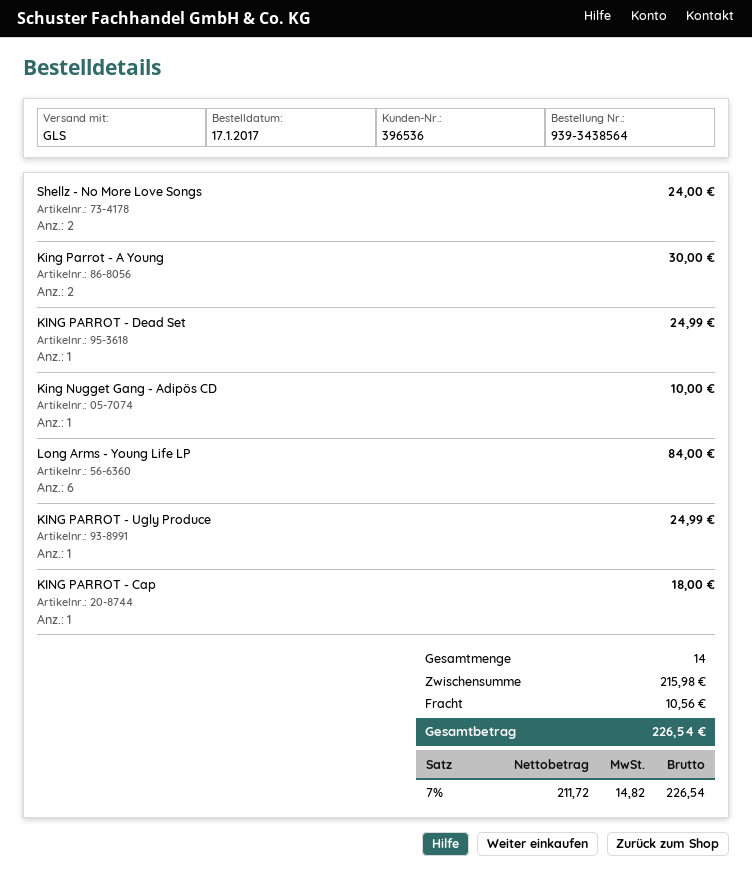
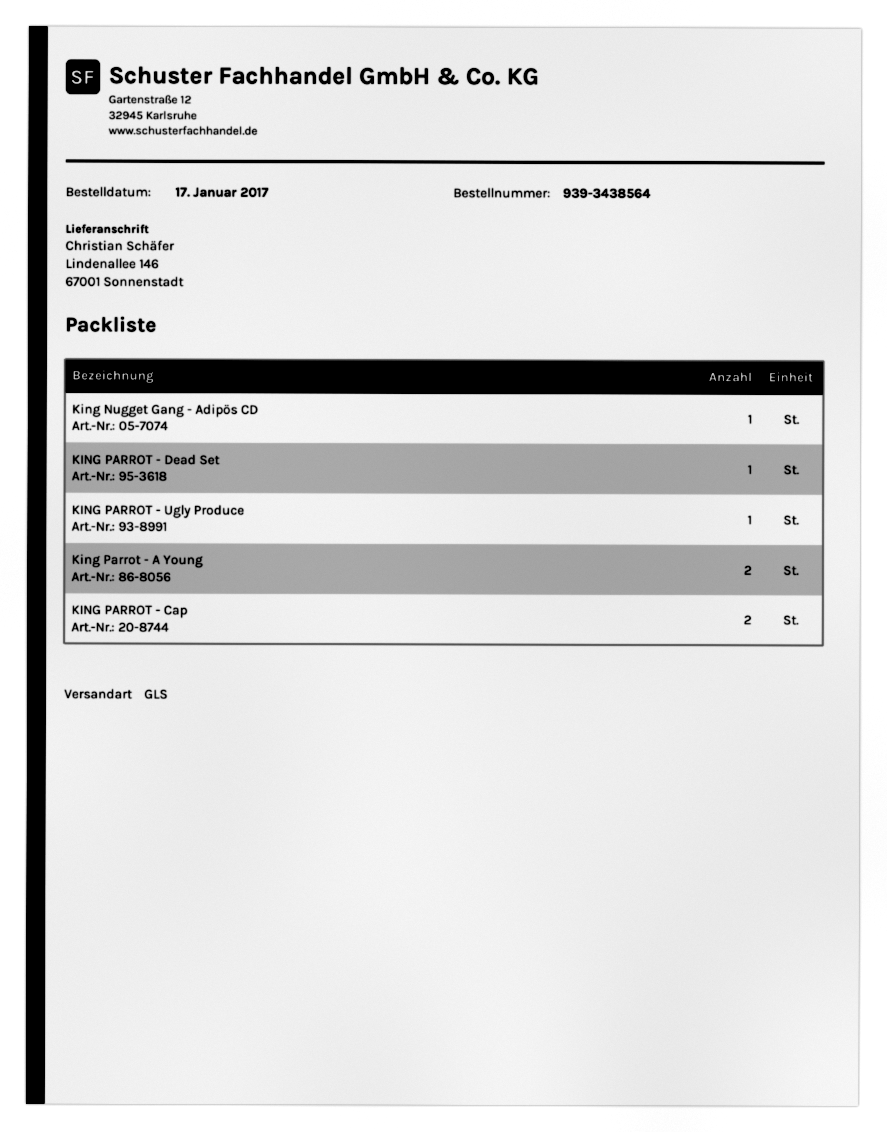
Shellz - No More Love Songs: 2 -> none
Long Arms - Young Life LP: 6 -> none
KING PARROT - Cap: 1 -> 2

